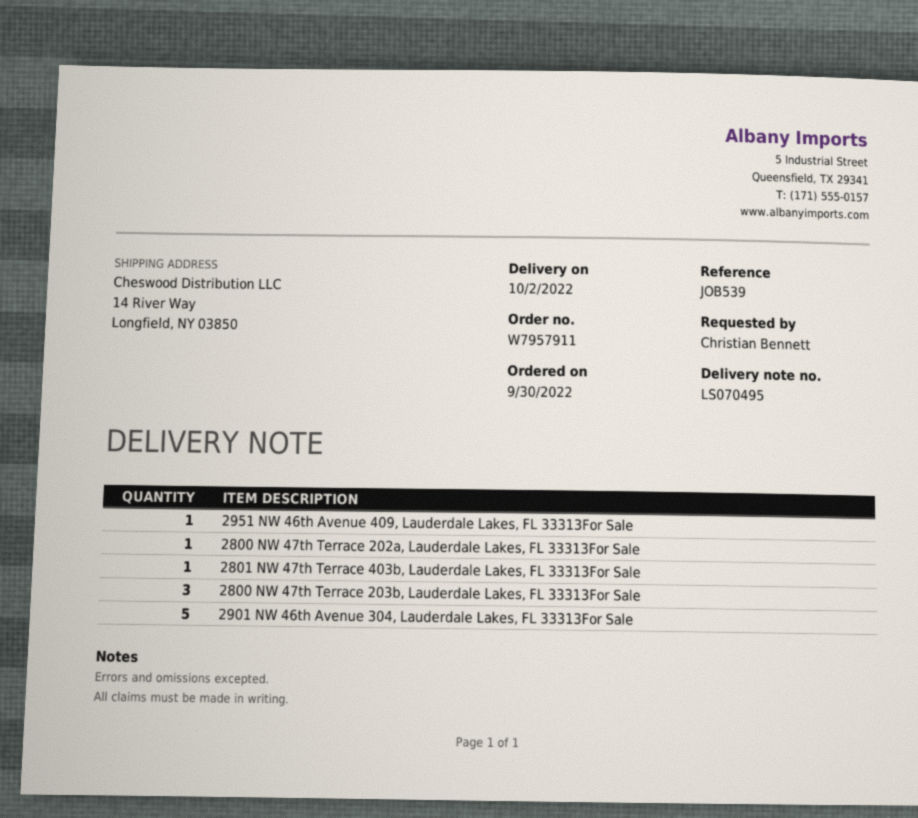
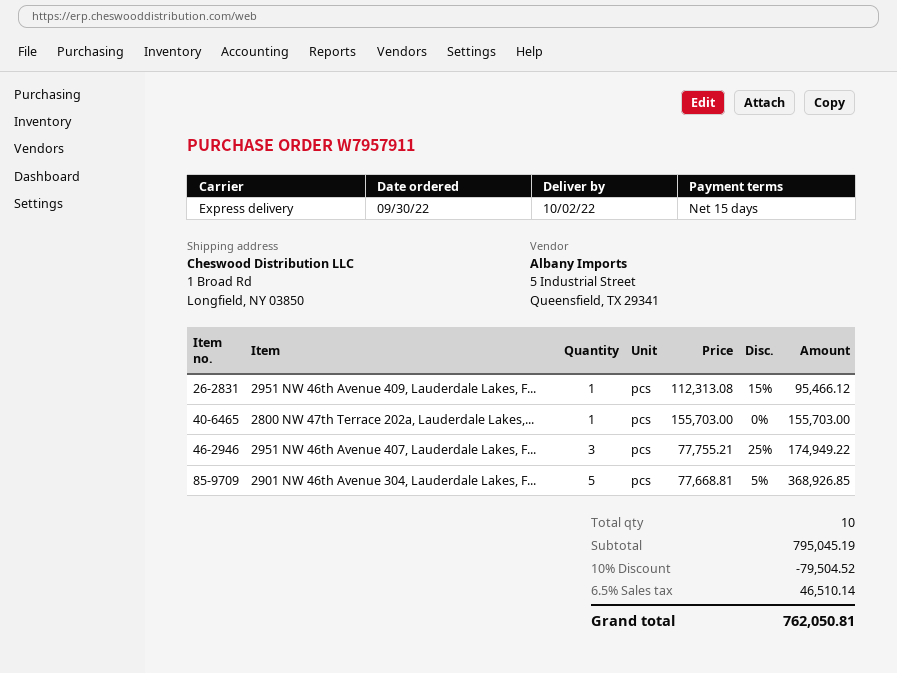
ship to: 14 River Way, Longfield, NY 03850 -> 1 Broad Rd, Longfield, NY 03850
2801 NW 47th Terrace 403b, Lauderdale Lakes, FL 33313For Sale: 1 -> none
2800 NW 47th Terrace 203b, Lauderdale Lakes, FL 33313For Sale: 3 -> none
2951 NW 46th Avenue 407, Lauderdale Lakes, F...: none -> 3

